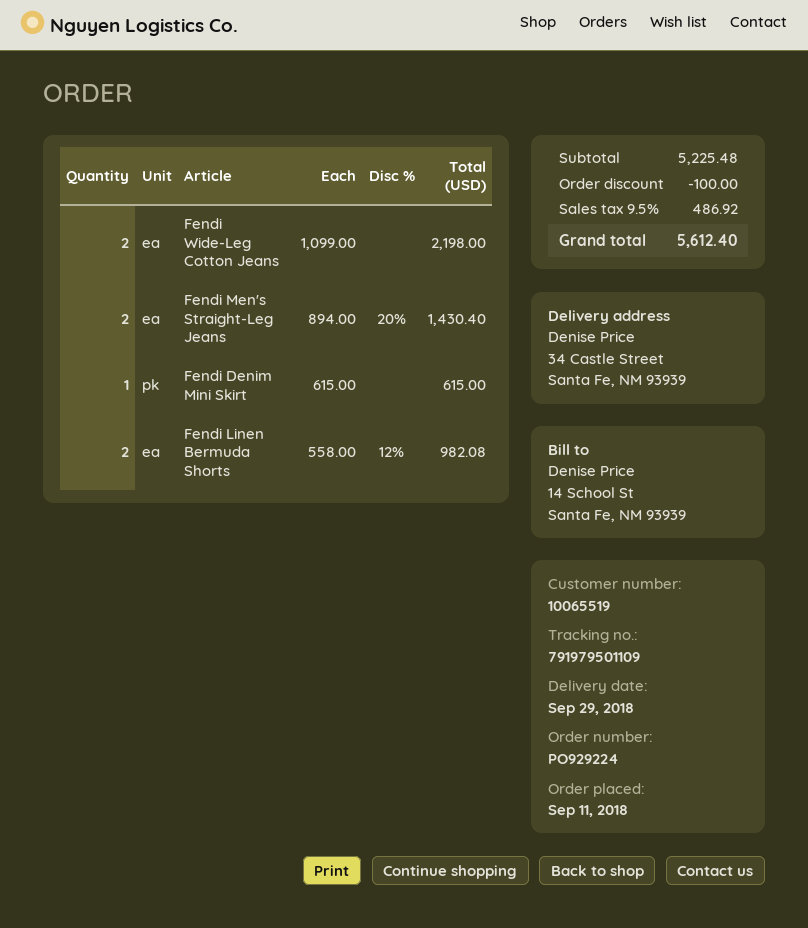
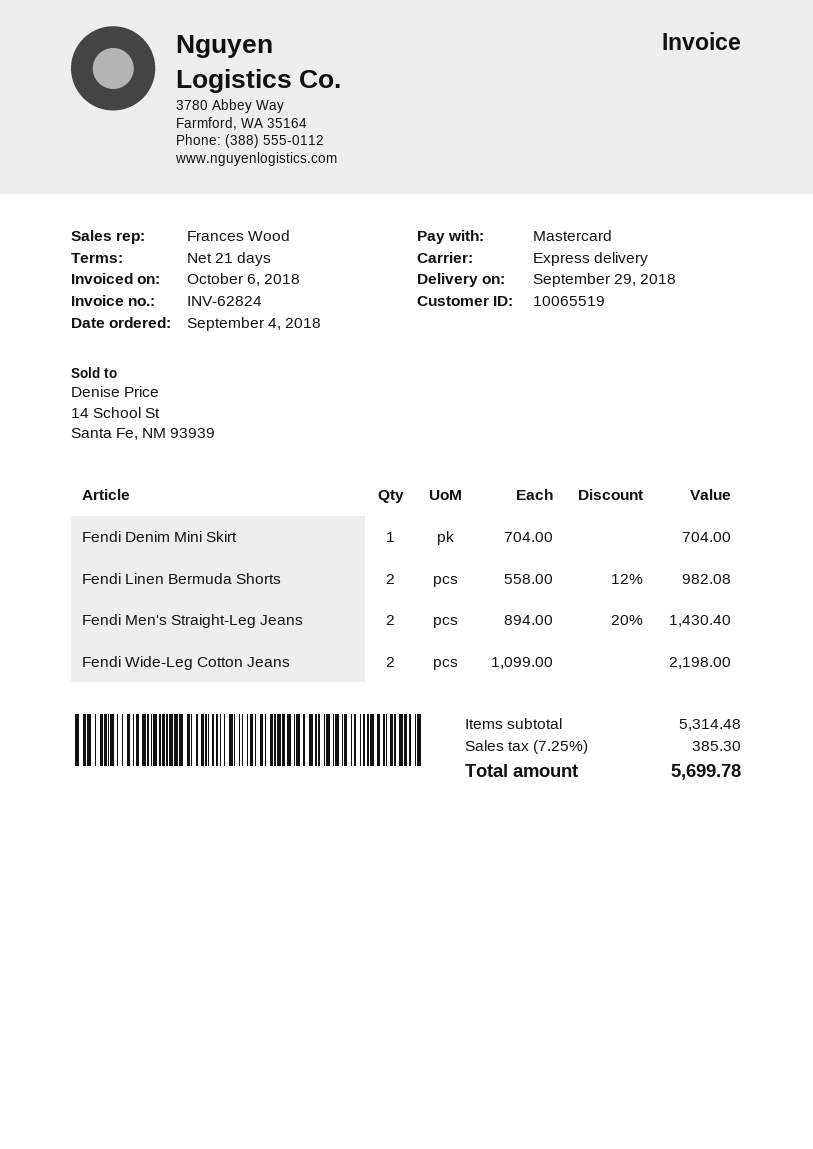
order date: 2018-09-11 -> 2018-09-04
Fendi Denim Mini Skirt: 1 x 615.00 = 615.00 -> 1 x 704.00 = 704.00
subtotal: 5225.48 -> 5314.48
discount: 100.00 -> none
tax: 9.5% = 486.92 -> 7.25% = 385.30
total: 5612.40 -> 5699.78

